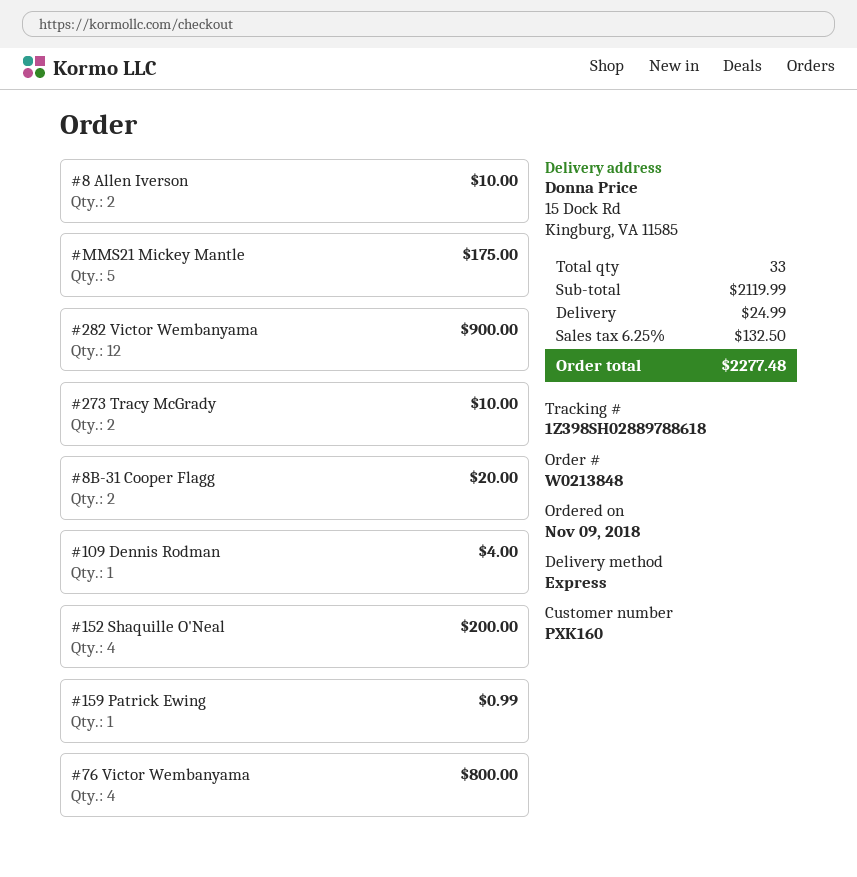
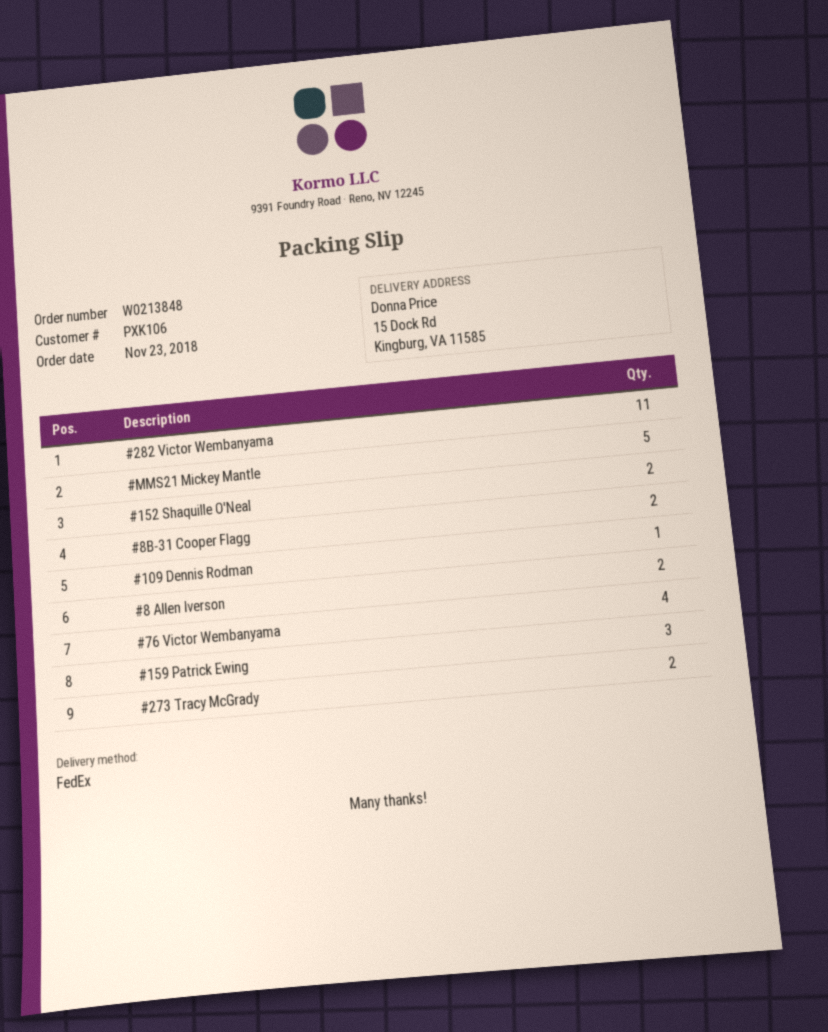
order date: 2018-11-09 -> 2018-11-23
customer number: PXK160 -> PXK106
shipping method: express -> FedEx
#282 Victor Wembanyama: 12 -> 11
#152 Shaquille O'Neal: 4 -> 2
#159 Patrick Ewing: 1 -> 3

